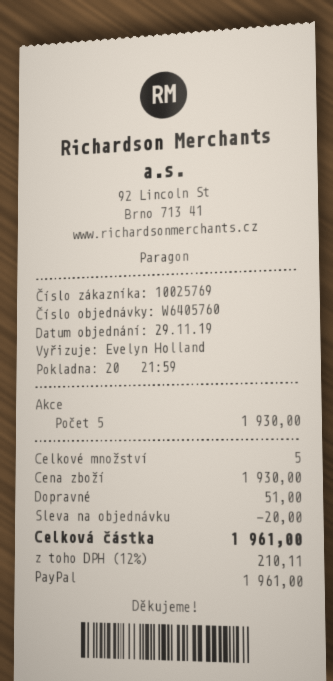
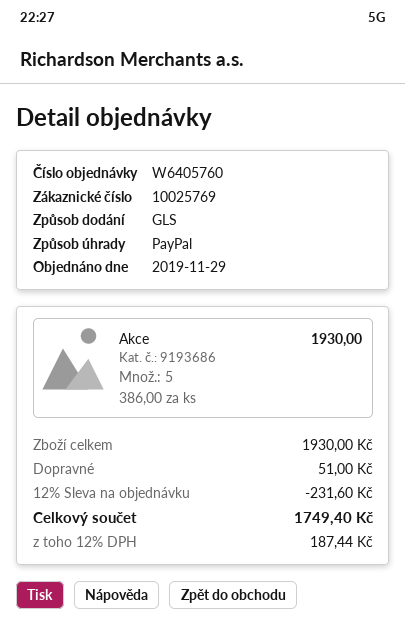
discount: 20.00 -> 231.60
tax: 12% = 210.11 -> 12% = 187.44
total: 1961.00 -> 1749.40

